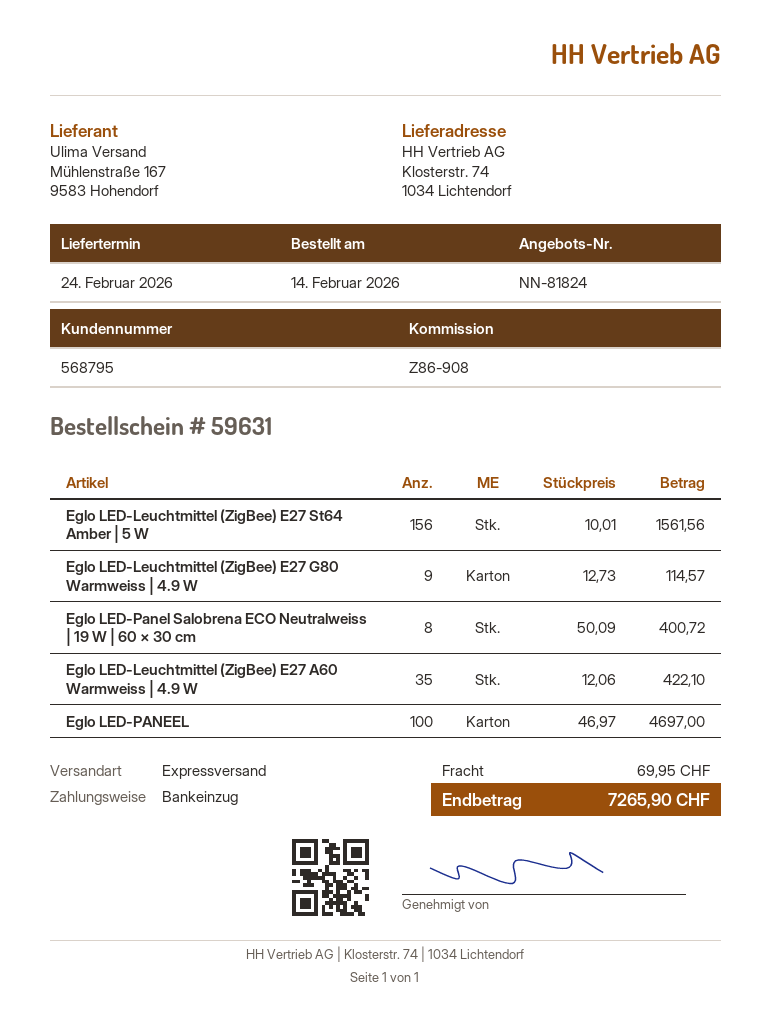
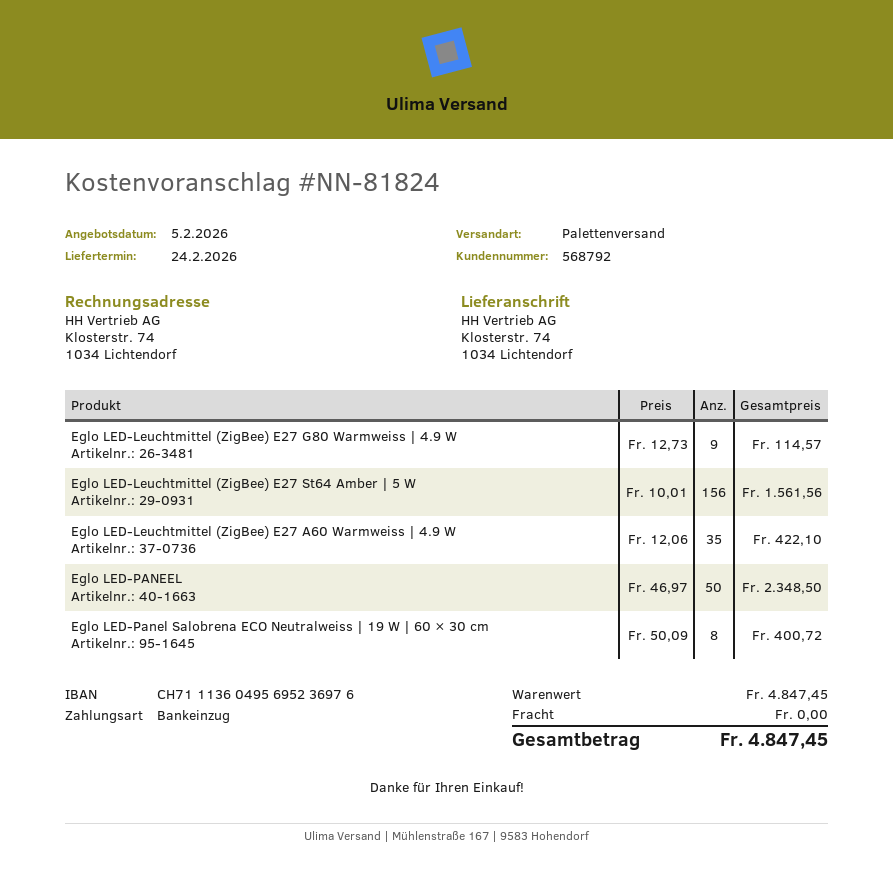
customer number: 568795 -> 568792
shipping method: express -> pallet freight
Eglo LED-PANEEL: 100 x 46.97 = 4697.00 -> 50 x 46.97 = 2348.50
shipping: 69.95 -> 0.00
total: 7265.90 -> 4847.45

